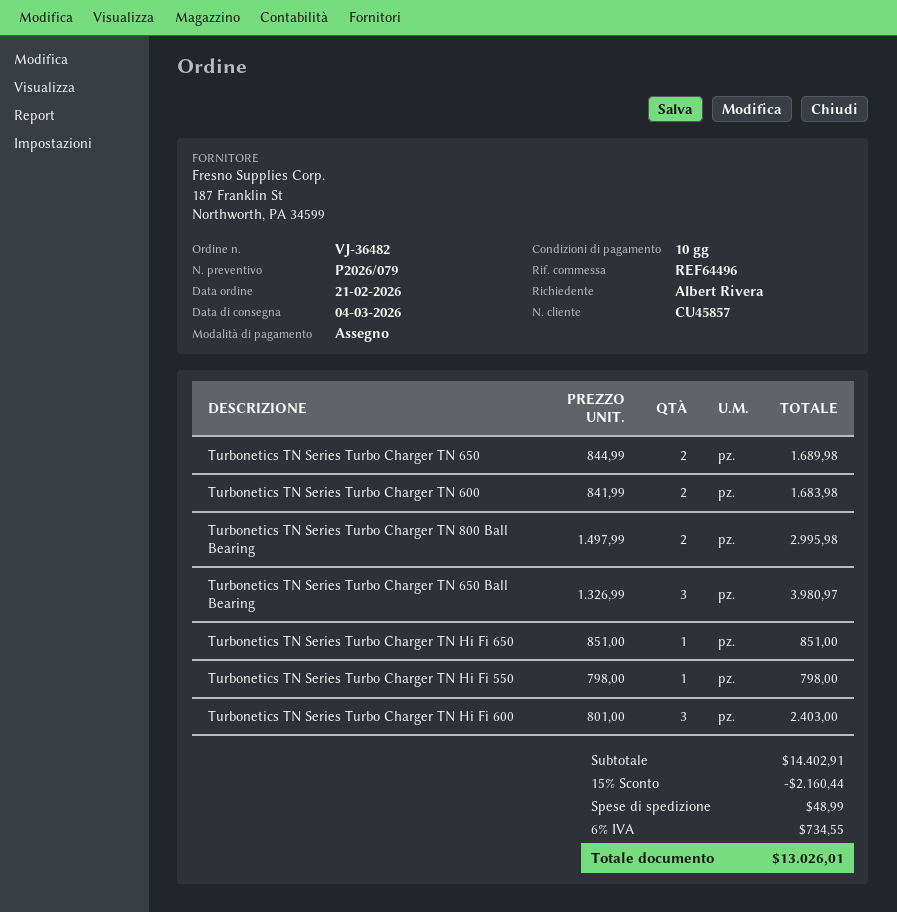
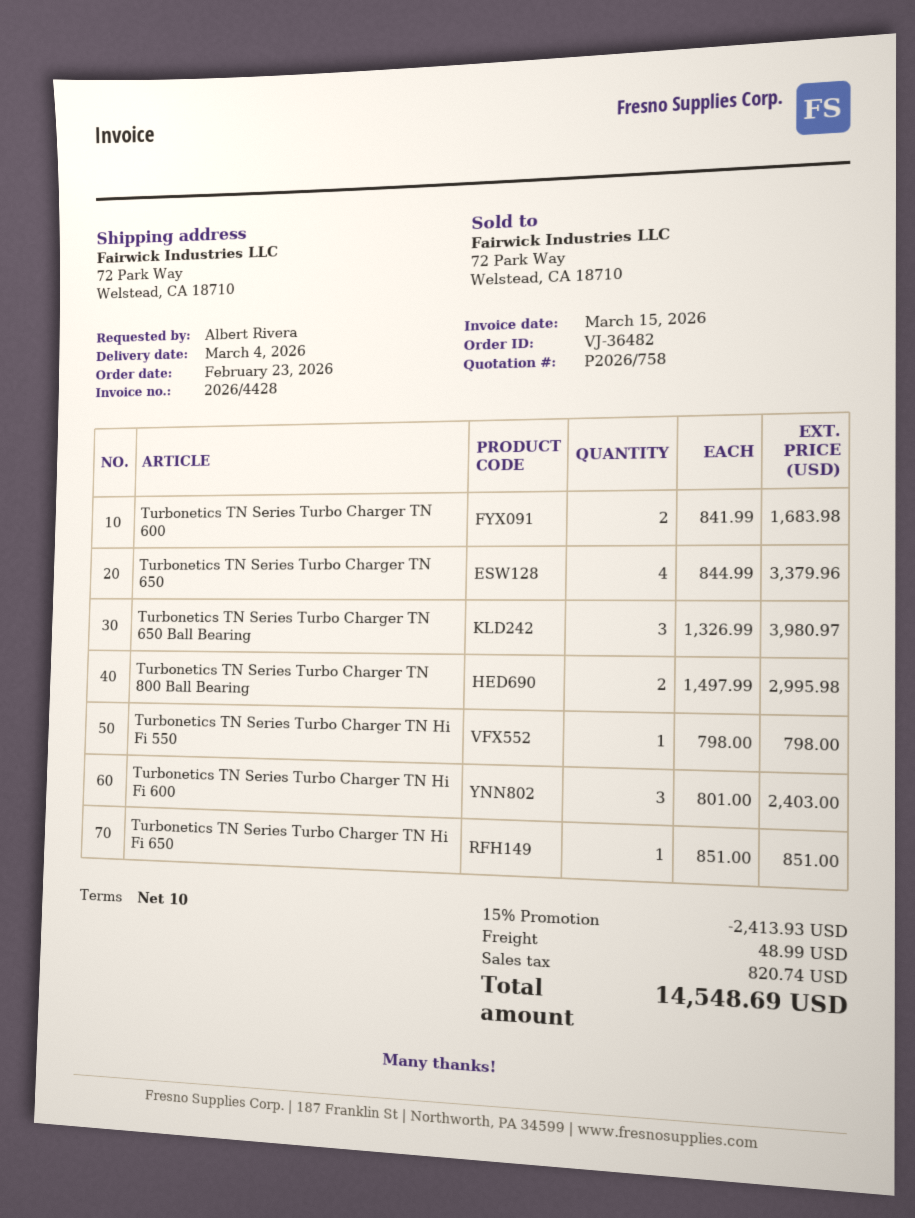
quote number: P2026/079 -> P2026/758
order date: 2026-02-21 -> 2026-02-23
Turbonetics TN Series Turbo Charger TN 650: 2 x 844.99 = 1689.98 -> 4 x 844.99 = 3379.96
discount: 15% = 2160.44 -> 15% = 2413.93
tax: 734.55 -> 820.74
total: 13026.01 -> 14548.69

